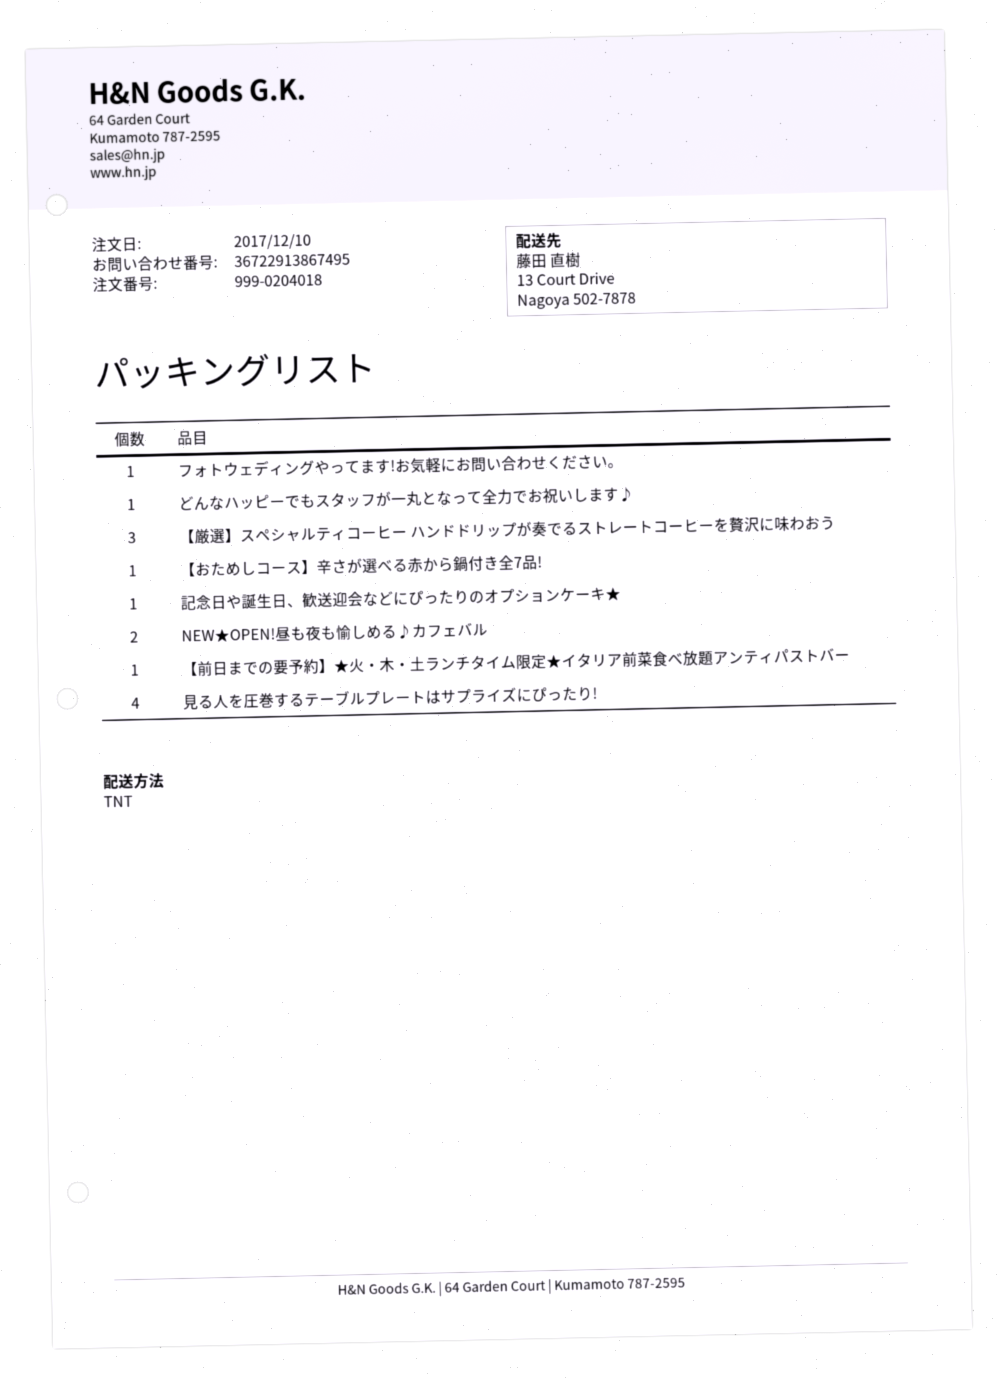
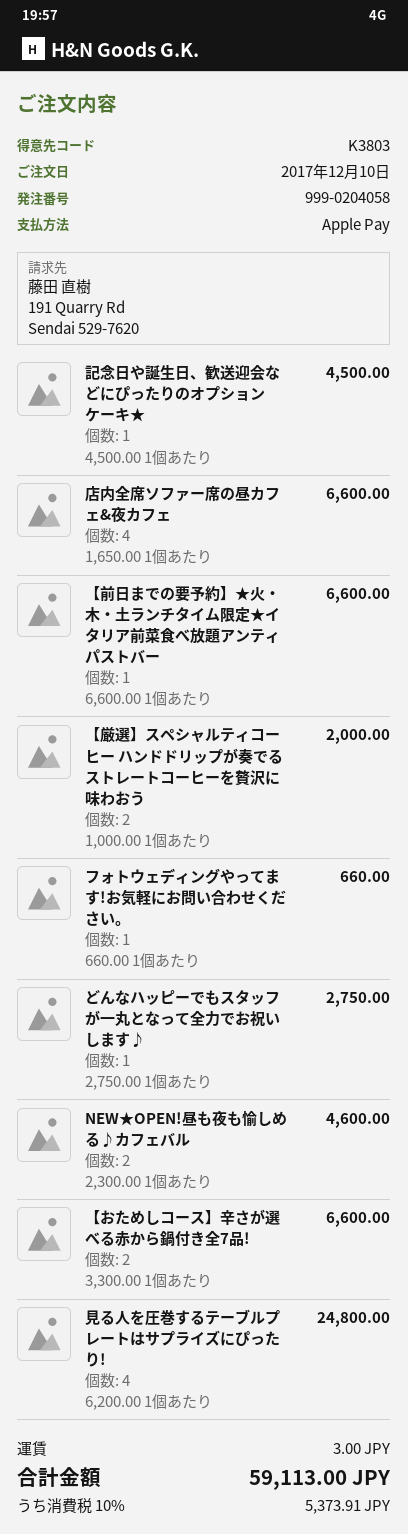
order number: 999-0204018 -> 999-0204058
【厳選】スペシャルティコーヒー ハンドドリップが奏でるストレートコーヒーを贅沢に味わおう: 3 -> 2
【おためしコース】辛さが選べる赤から鍋付き全7品!: 1 -> 2
店内全席ソファー席の昼カフェ&夜カフェ: none -> 4

